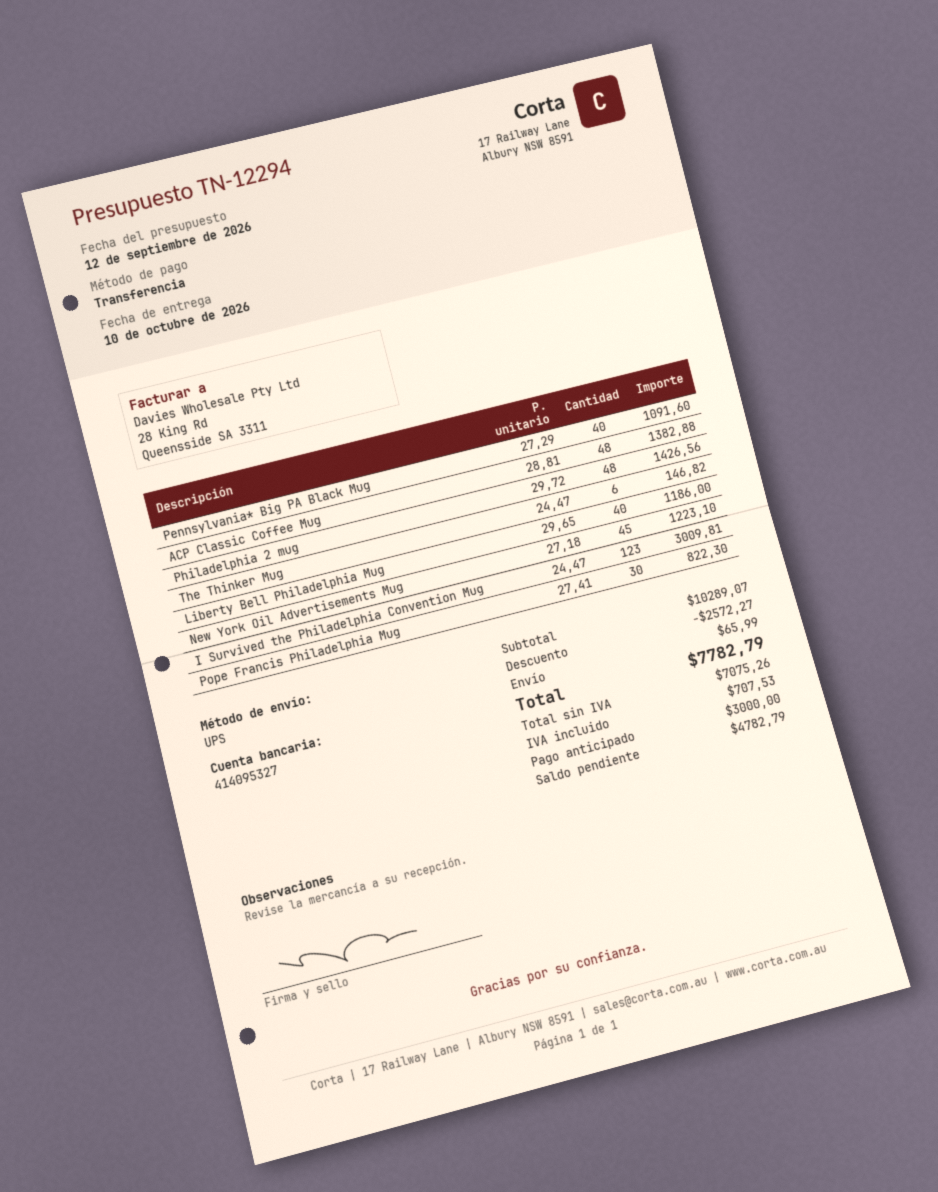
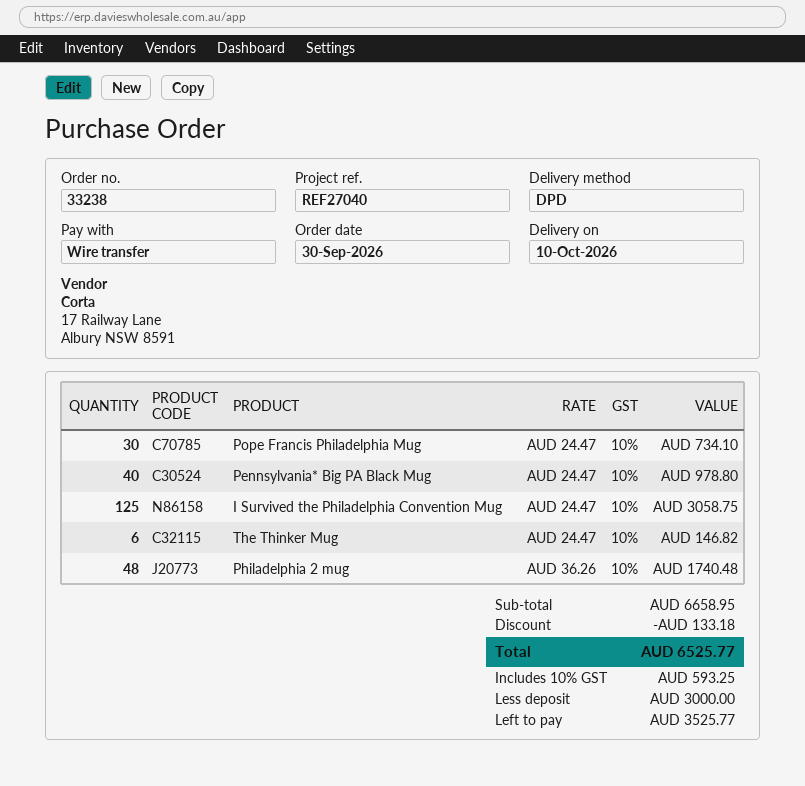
shipping method: UPS -> DPD
Pennsylvania* Big PA Black Mug: 40 x 27.29 = 1091.60 -> 40 x 24.47 = 978.80
ACP Classic Coffee Mug: 48 x 28.81 = 1382.88 -> none
Philadelphia 2 mug: 48 x 29.72 = 1426.56 -> 48 x 36.26 = 1740.48
Liberty Bell Philadelphia Mug: 40 x 29.65 = 1186.00 -> none
New York Oil Advertisements Mug: 45 x 27.18 = 1223.10 -> none
I Survived the Philadelphia Convention Mug: 123 x 24.47 = 3009.81 -> 125 x 24.47 = 3058.75
Pope Francis Philadelphia Mug: 30 x 27.41 = 822.30 -> 30 x 24.47 = 734.10
subtotal: 10289.07 -> 6658.95
discount: 2572.27 -> 133.18
shipping: 65.99 -> none
tax: 707.53 -> 593.25
total: 7782.79 -> 6525.77
balance: 4782.79 -> 3525.77

